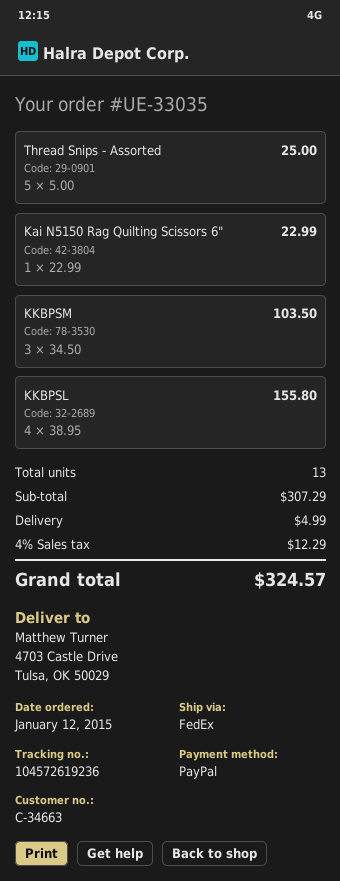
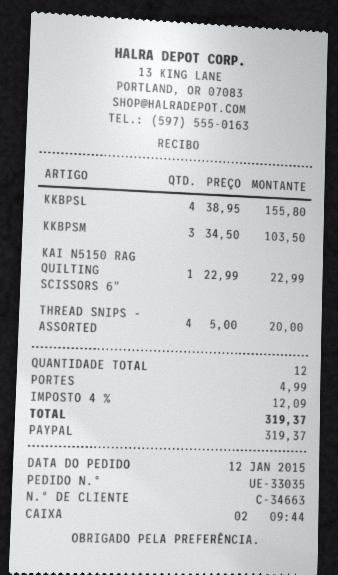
Thread Snips - Assorted: 5 x 5.00 = 25.00 -> 4 x 5.00 = 20.00
total quantity: 13 -> 12
tax: 4% = 12.29 -> 4% = 12.09
total: 324.57 -> 319.37

